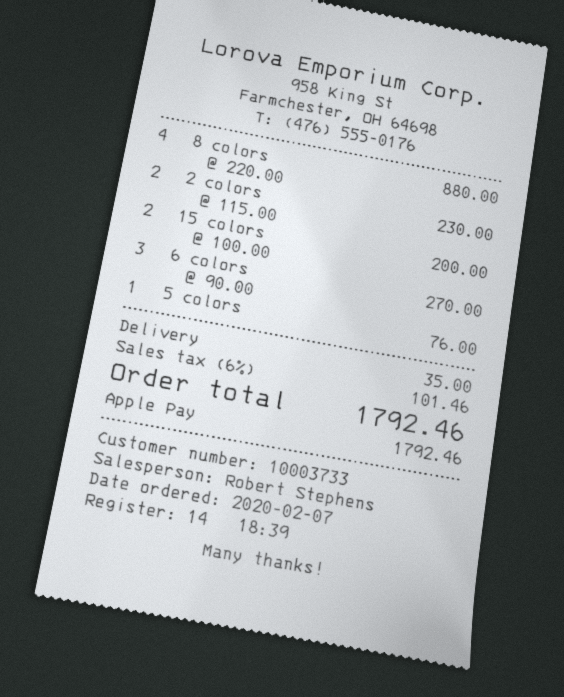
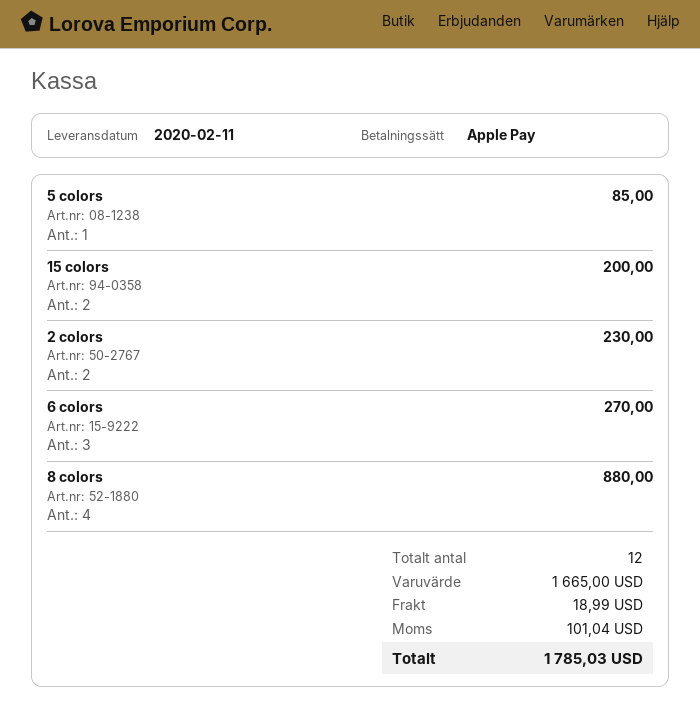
5 colors: 1 for 76.00 -> 1 for 85.00
shipping: 35.00 -> 18.99
tax: 101.46 -> 101.04
total: 1792.46 -> 1785.03

